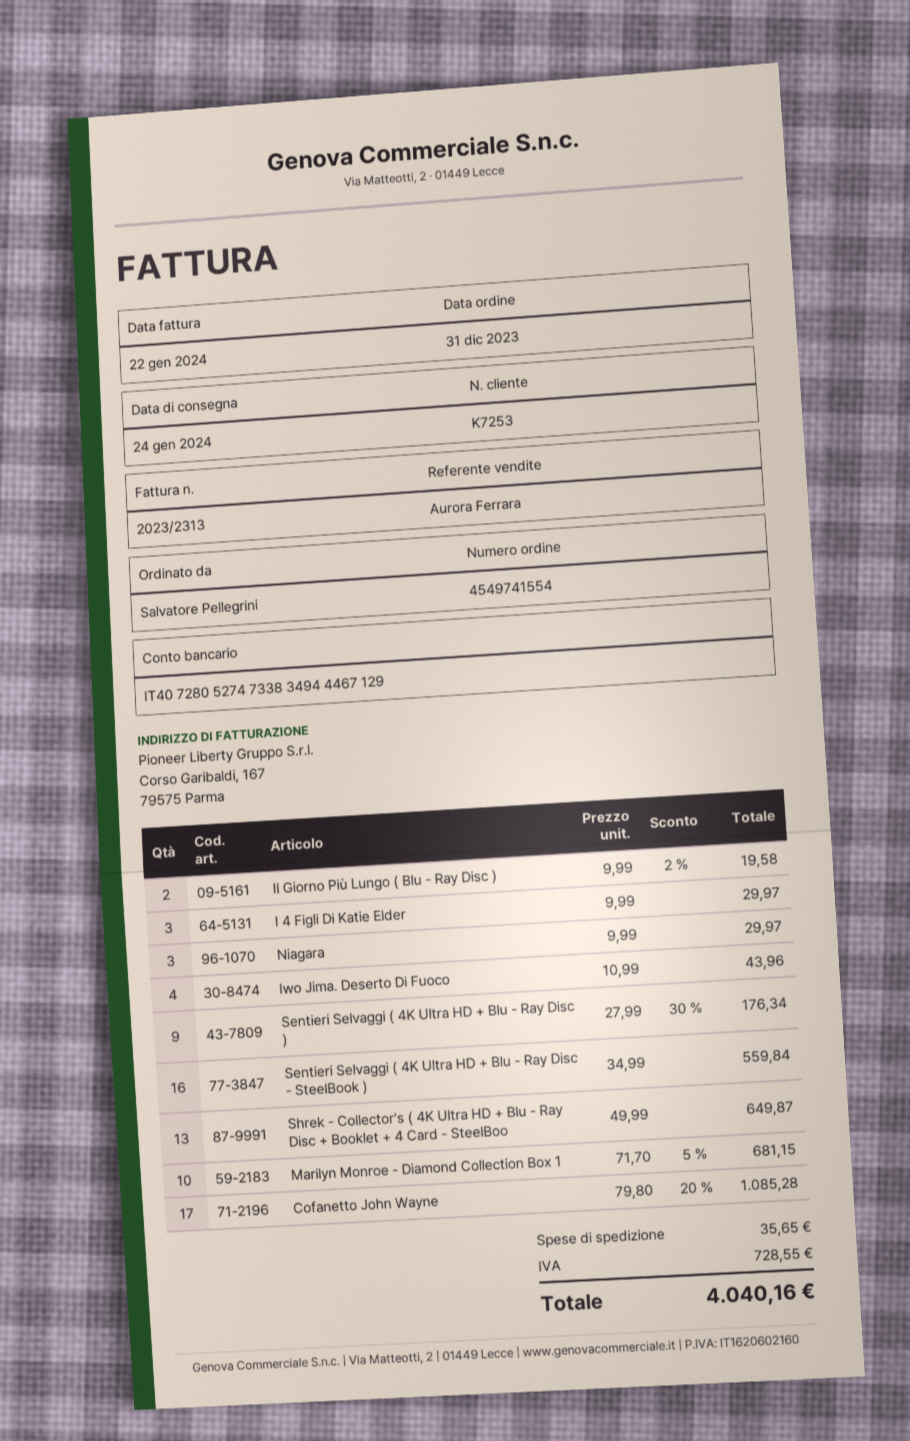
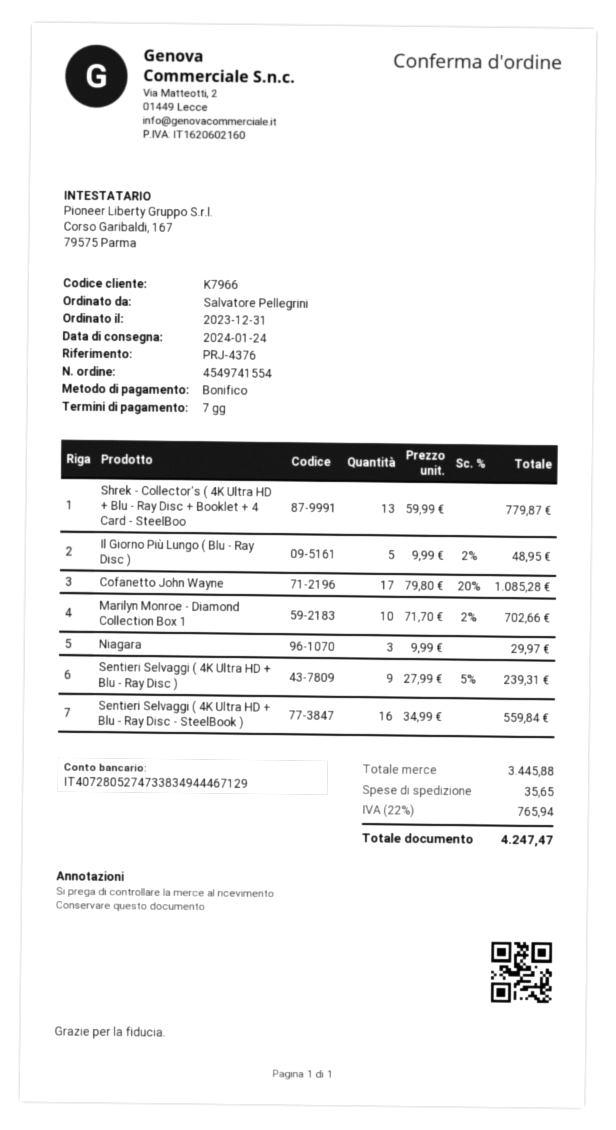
customer number: K7253 -> K7966
Il Giorno Più Lungo ( Blu - Ray Disc ): 2 x 9.99 - 2% = 19.58 -> 5 x 9.99 - 2% = 48.95
I 4 Figli Di Katie Elder: 3 x 9.99 = 29.97 -> none
Iwo Jima. Deserto Di Fuoco: 4 x 10.99 = 43.96 -> none
Sentieri Selvaggi ( 4K Ultra HD + Blu - Ray Disc ): 9 x 27.99 - 30% = 176.34 -> 9 x 27.99 - 5% = 239.31
Shrek - Collector's ( 4K Ultra HD + Blu - Ray Disc + Booklet + 4 Card - SteelBoo: 13 x 49.99 = 649.87 -> 13 x 59.99 = 779.87
Marilyn Monroe - Diamond Collection Box 1: 10 x 71.70 - 5% = 681.15 -> 10 x 71.70 - 2% = 702.66
tax: 728.55 -> 765.94
total: 4040.16 -> 4247.47

